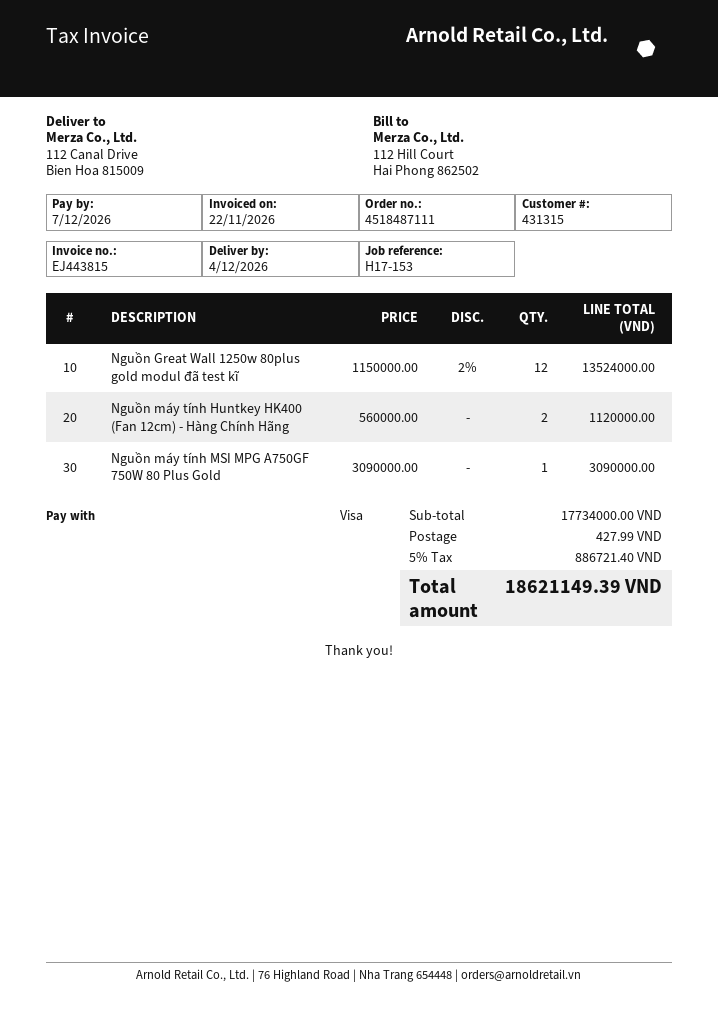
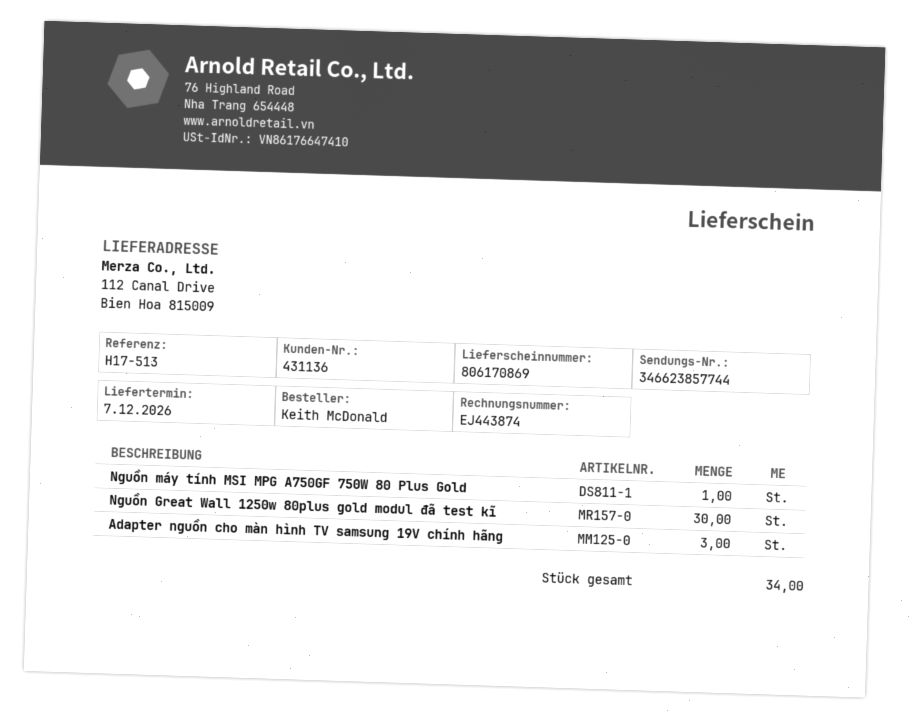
delivery date: 2026-12-04 -> 2026-12-07
invoice number: EJ443815 -> EJ443874
customer number: 431315 -> 431136
reference: H17-153 -> H17-513
Nguồn Great Wall 1250w 80plus gold modul đã test kĩ: 12 -> 30
Nguồn máy tính Huntkey HK400 (Fan 12cm) - Hàng Chính Hãng: 2 -> none
Adapter nguồn cho màn hình TV samsung 19V chính hãng: none -> 3

